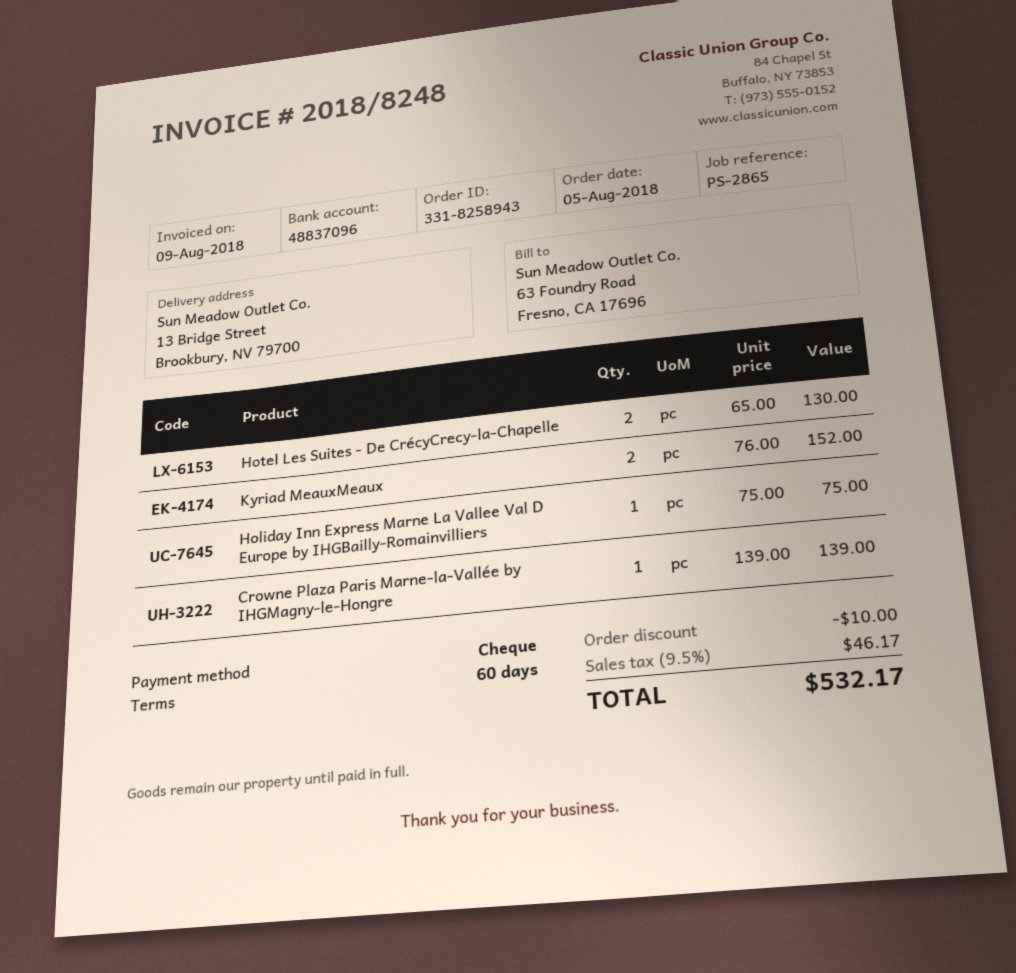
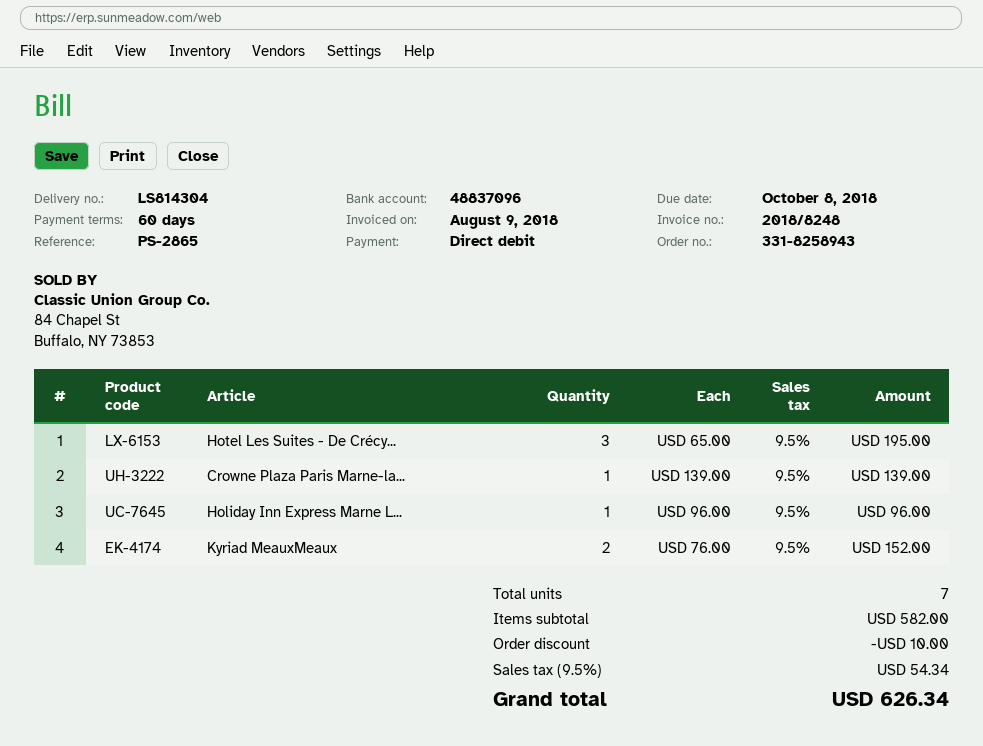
payment method: cheque -> direct debit
Hotel Les Suites - De CrécyCrecy-la-Chapelle: 2 x 65.00 = 130.00 -> 3 x 65.00 = 195.00
Holiday Inn Express Marne La Vallee Val D Europe by IHGBailly-Romainvilliers: 1 x 75.00 = 75.00 -> 1 x 96.00 = 96.00
tax: 9.5% = 46.17 -> 9.5% = 54.34
total: 532.17 -> 626.34

